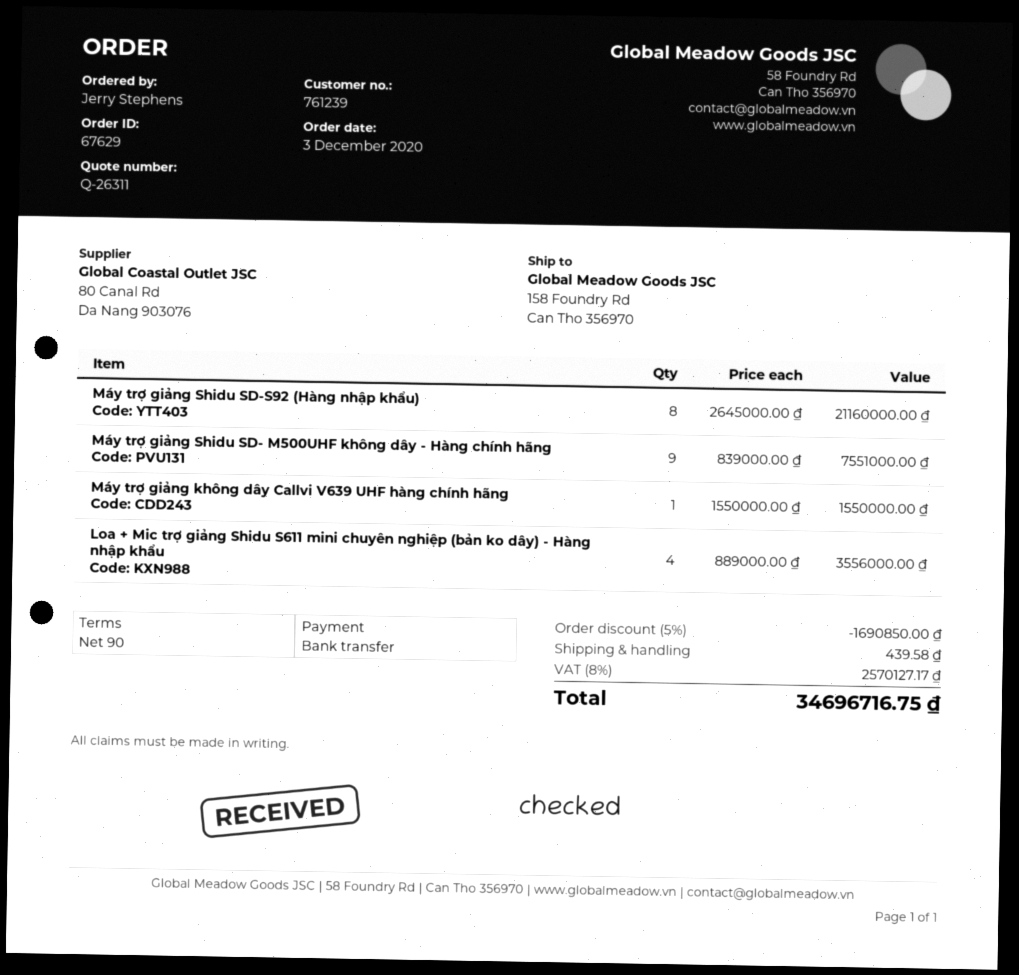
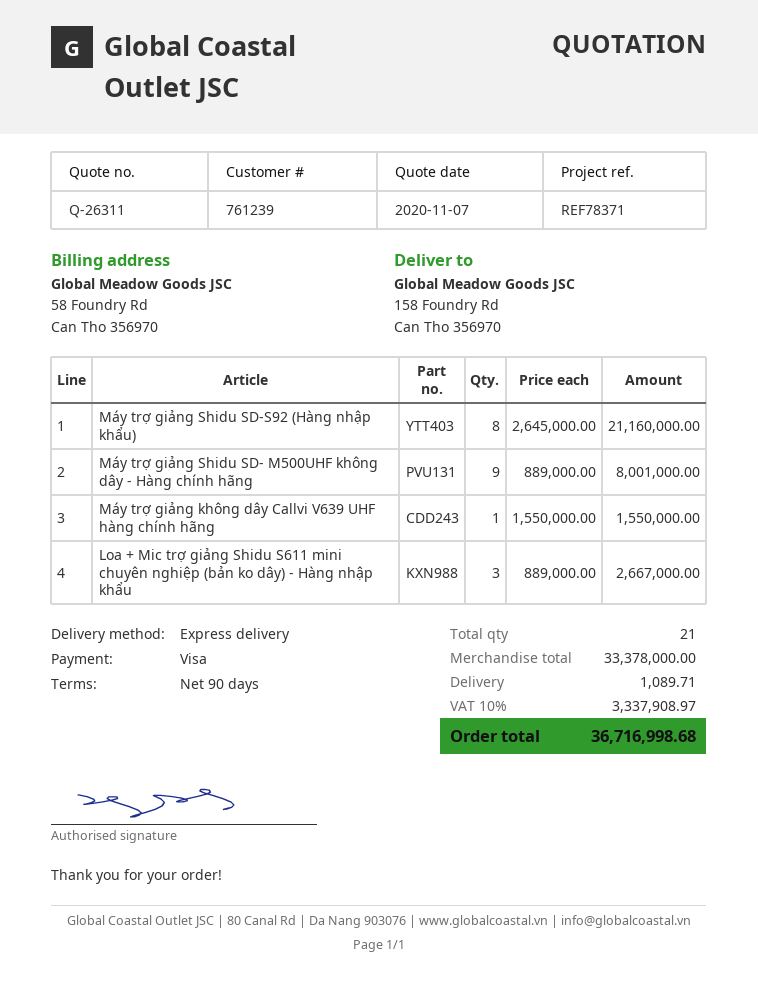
payment method: bank transfer -> Visa
Máy trợ giảng Shidu SD- M500UHF không dây - Hàng chính hãng: 9 x 839000.00 = 7551000.00 -> 9 x 889000.00 = 8001000.00
Loa + Mic trợ giảng Shidu S611 mini chuyên nghiệp (bản ko dây) - Hàng nhập khẩu: 4 x 889000.00 = 3556000.00 -> 3 x 889000.00 = 2667000.00
discount: 5% = 1690850.00 -> none
shipping: 439.58 -> 1089.71
tax: 8% = 2570127.17 -> 10% = 3337908.97
total: 34696716.75 -> 36716998.68

